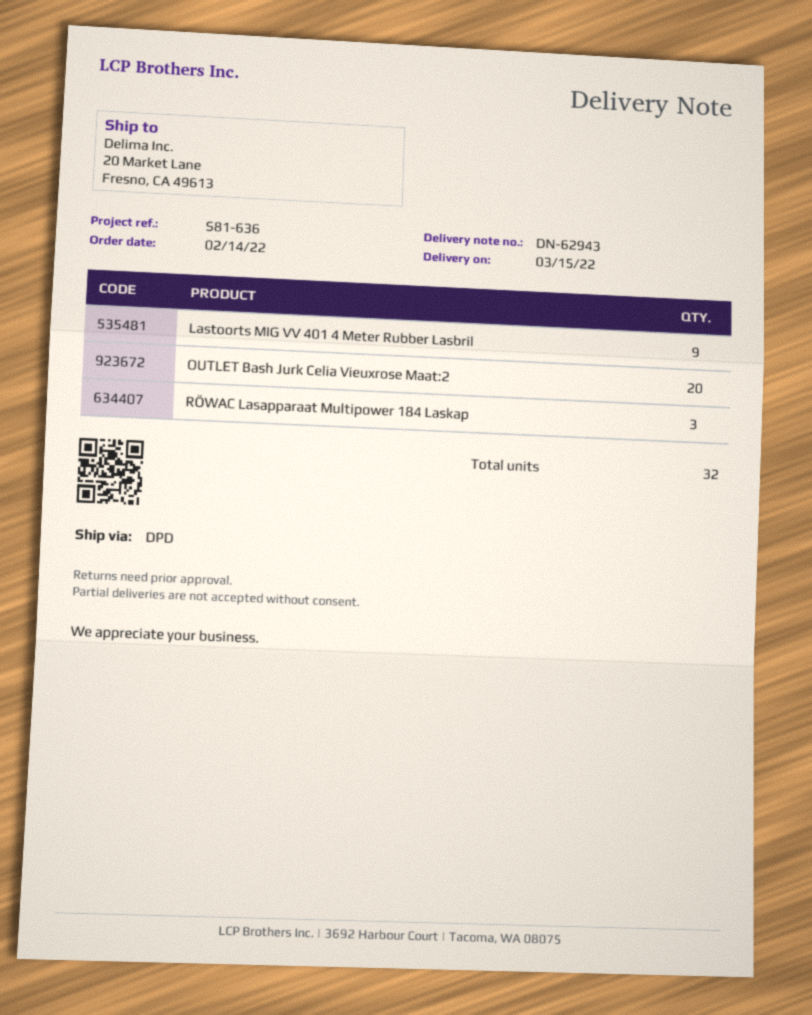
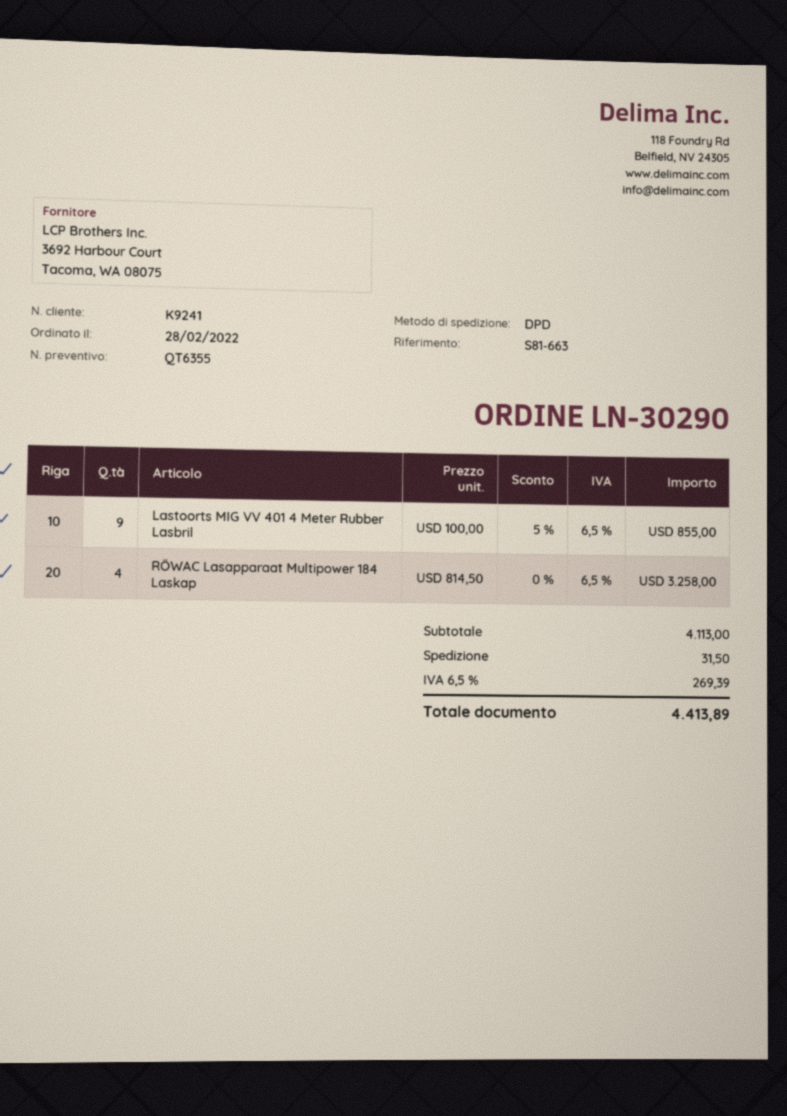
order date: 2022-02-14 -> 2022-02-28
reference: S81-636 -> S81-663
OUTLET Bash Jurk Celia Vieuxrose Maat:2: 20 -> none
RÖWAC Lasapparaat Multipower 184 Laskap: 3 -> 4

